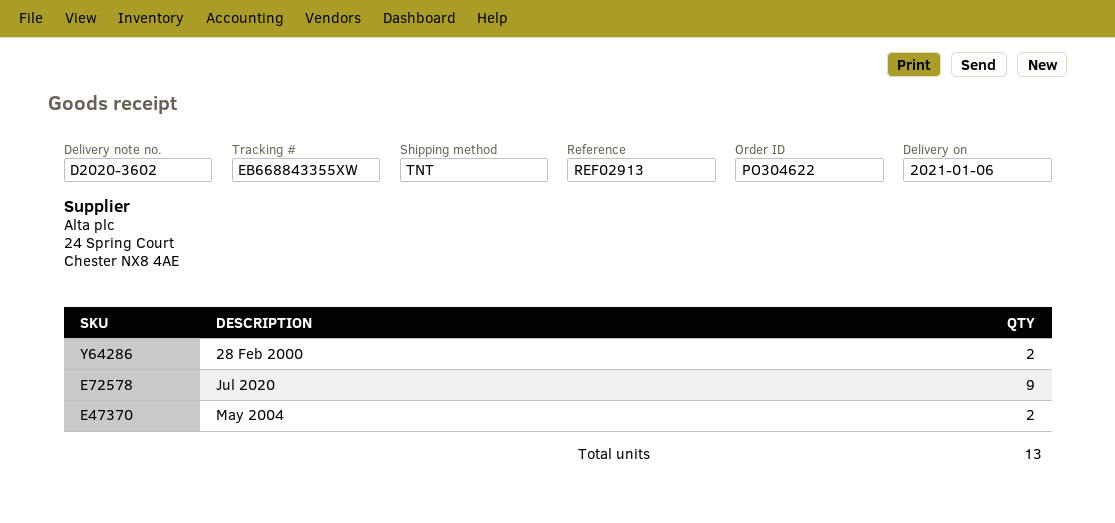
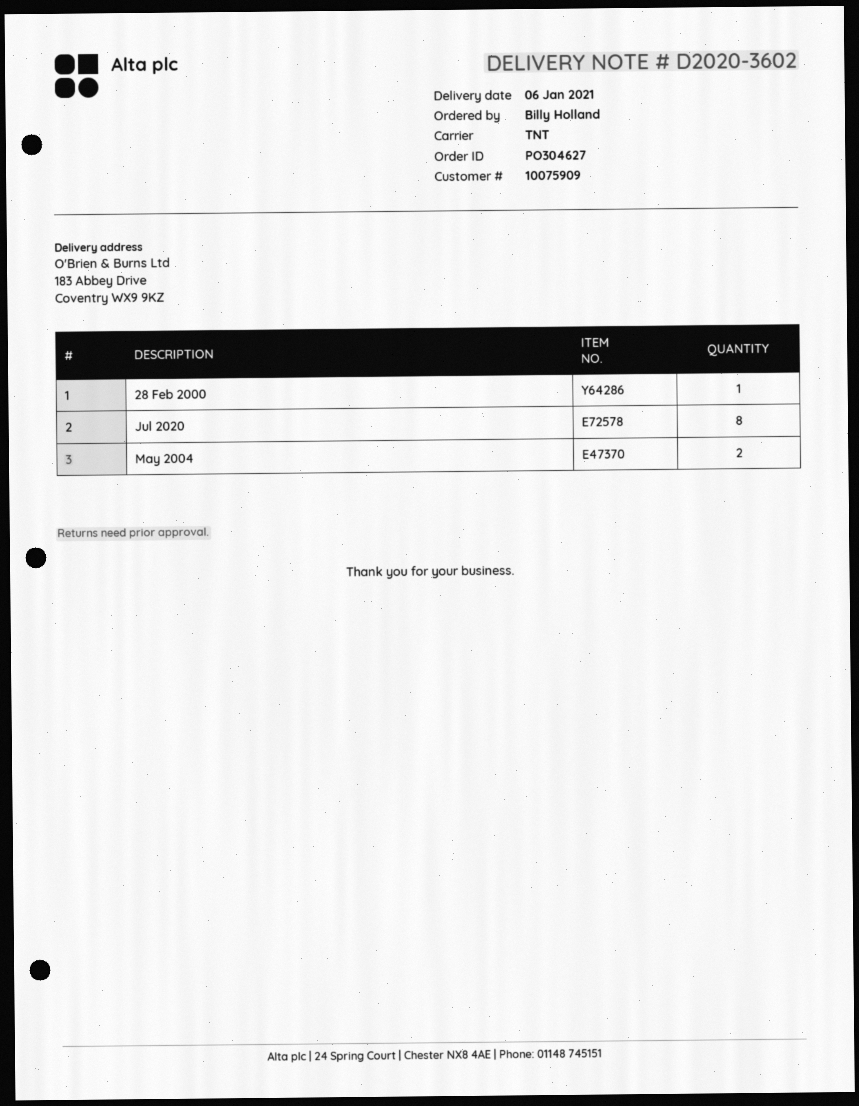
order number: PO304622 -> PO304627
28 Feb 2000: 2 -> 1
Jul 2020: 9 -> 8

